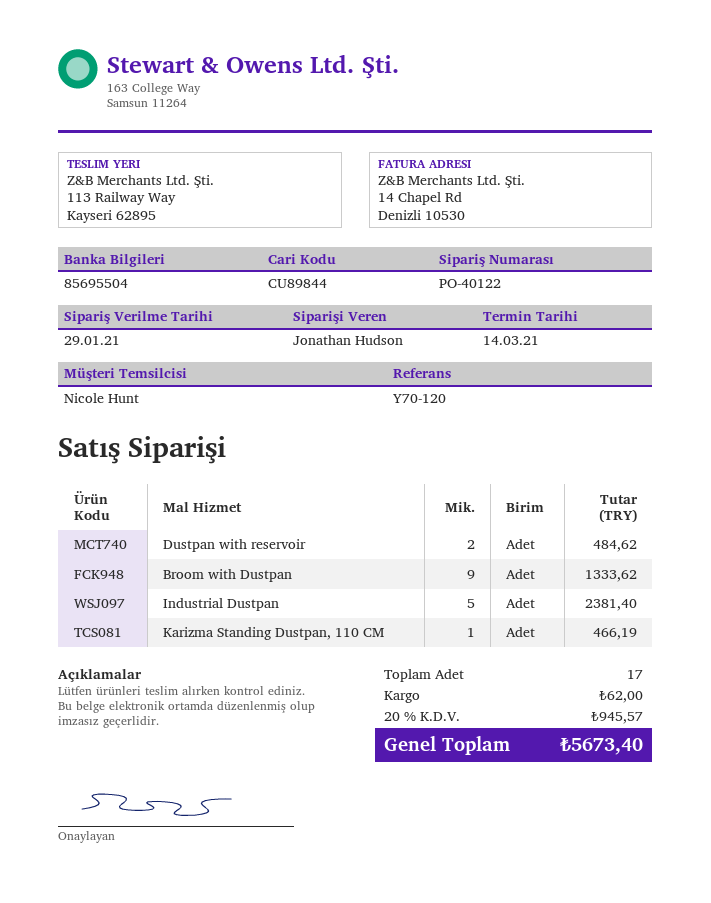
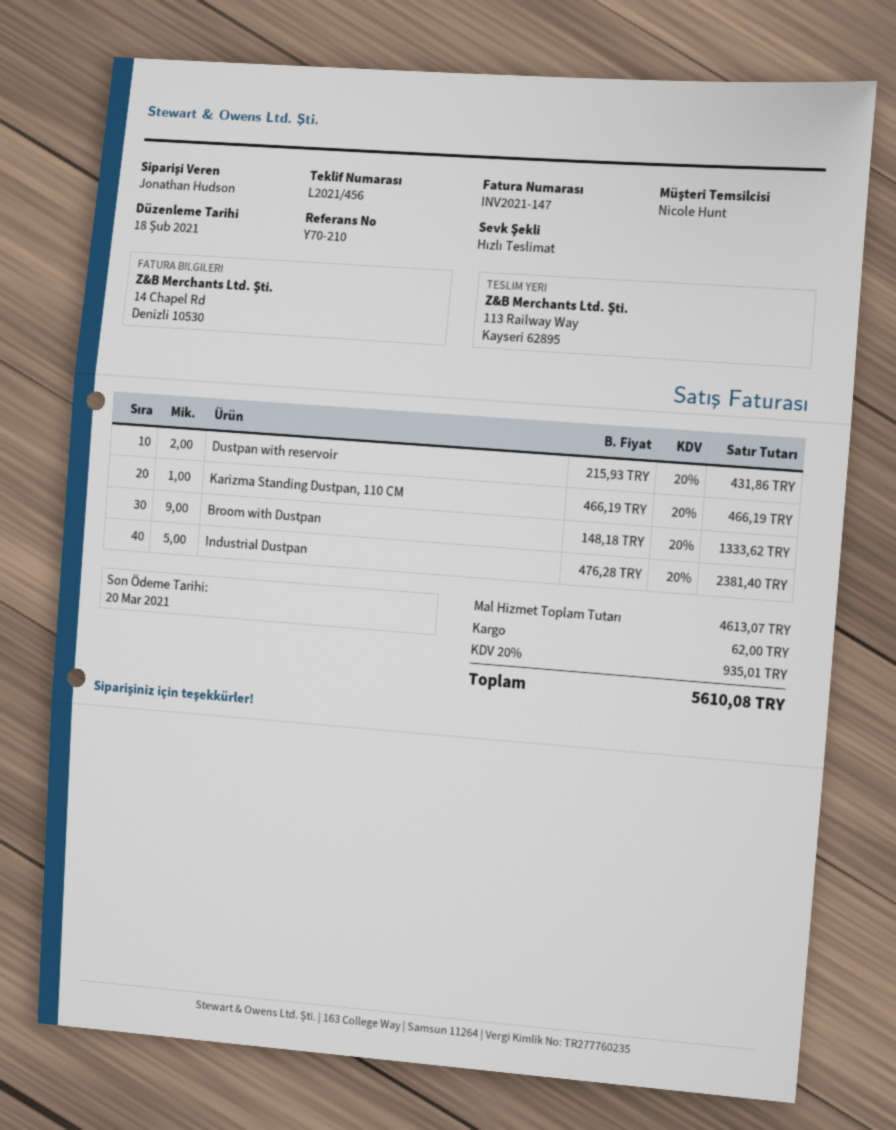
reference: Y70-120 -> Y70-210
Dustpan with reservoir: 2 for 484.62 -> 2 for 431.86
tax: 20% = 945.57 -> 20% = 935.01
total: 5673.40 -> 5610.08

